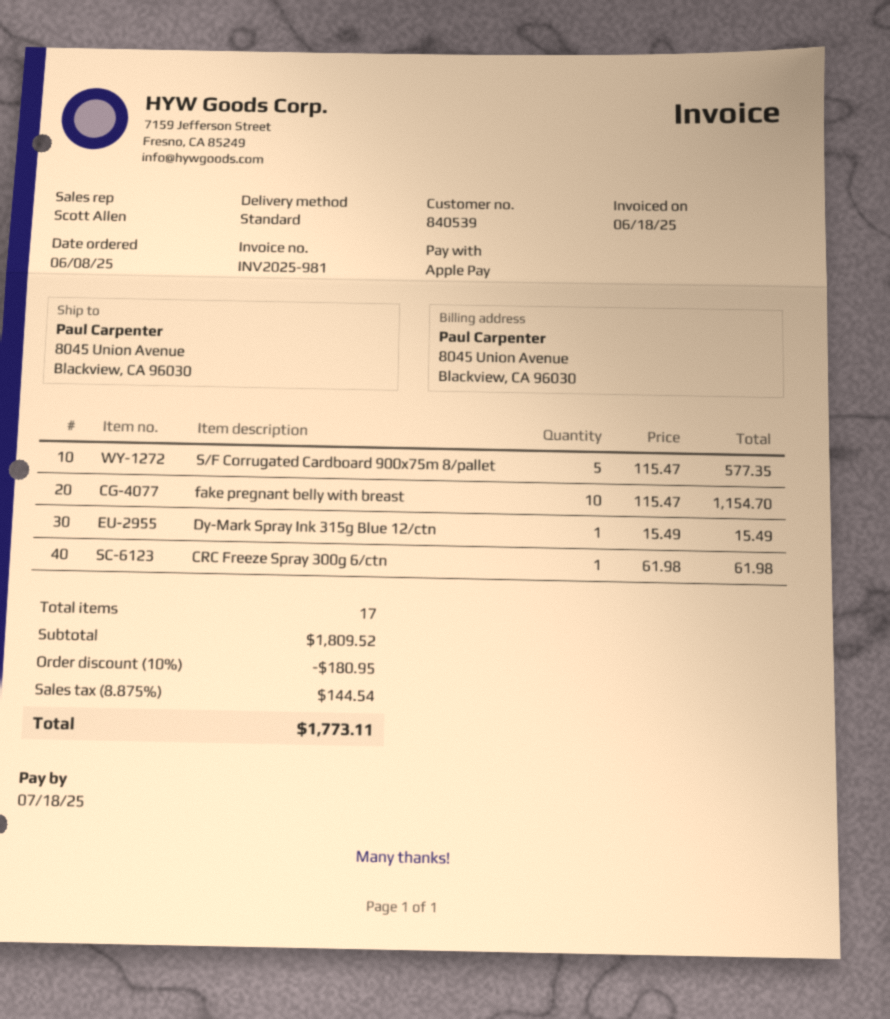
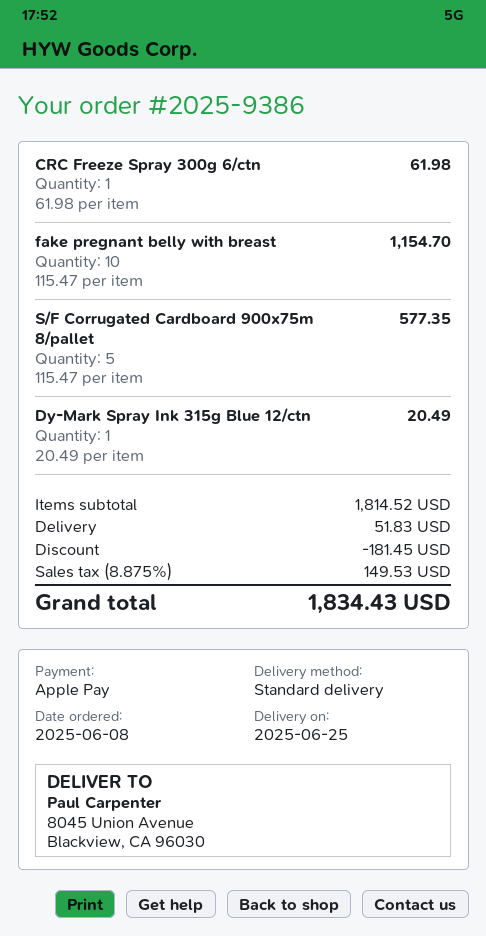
Dy-Mark Spray Ink 315g Blue 12/ctn: 1 x 15.49 = 15.49 -> 1 x 20.49 = 20.49
subtotal: 1809.52 -> 1814.52
discount: 180.95 -> 181.45
shipping: none -> 51.83
tax: 8.875% = 144.54 -> 8.875% = 149.53
total: 1773.11 -> 1834.43

